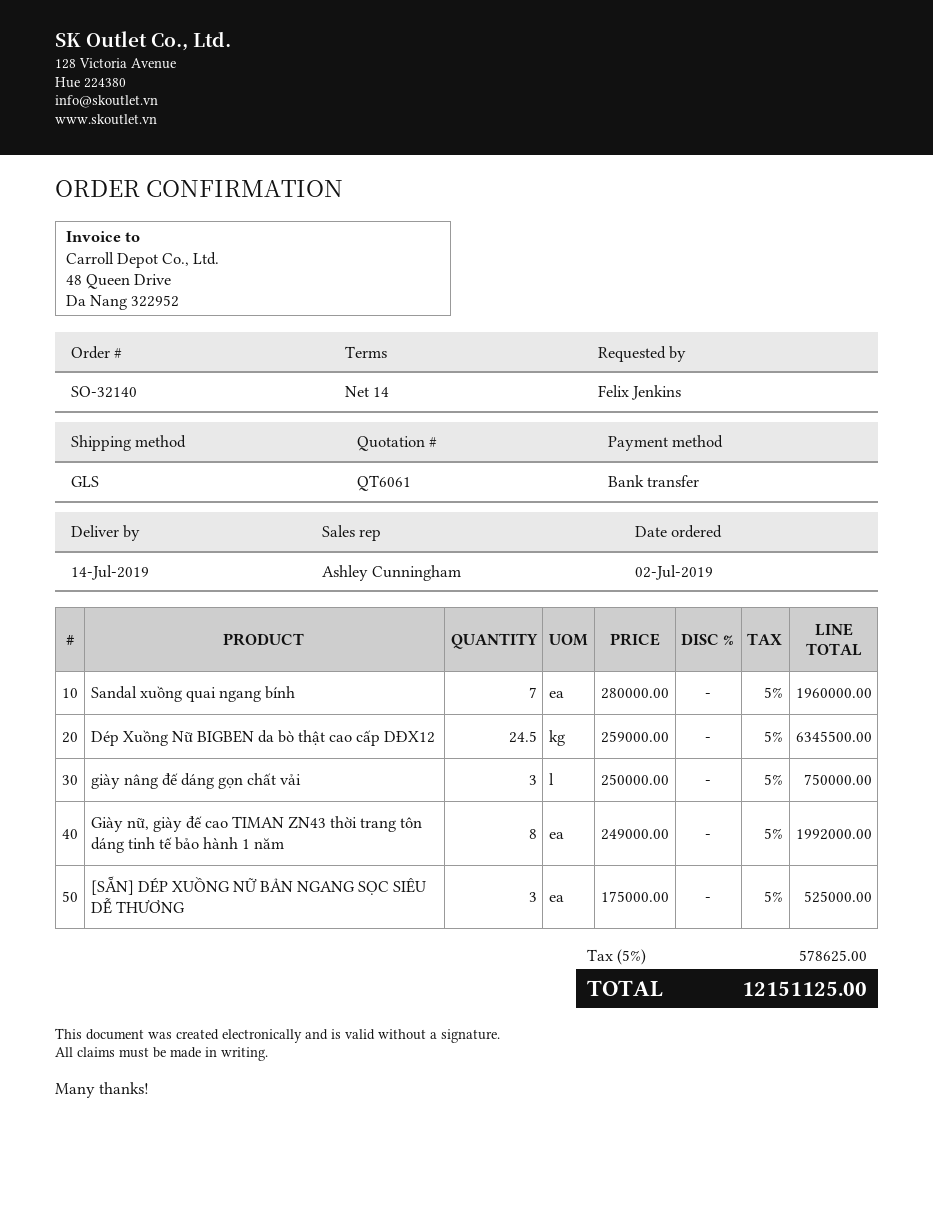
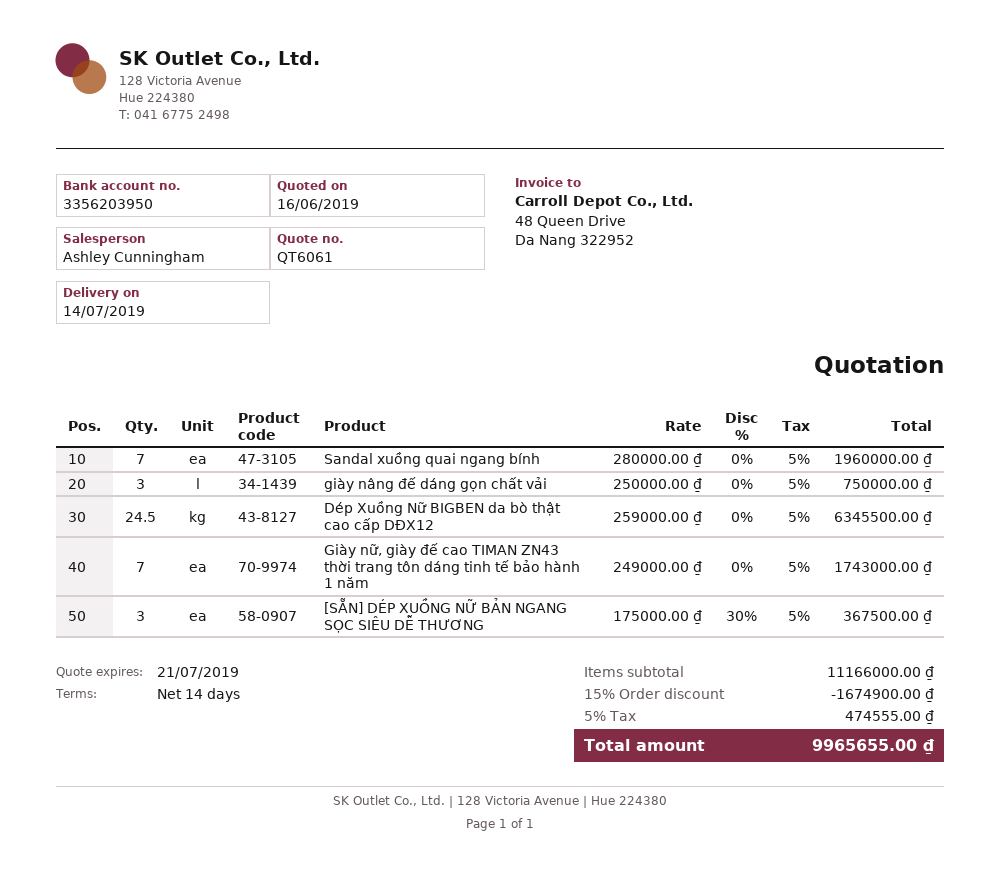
Giày nữ, giày đế cao TIMAN ZN43 thời trang tôn dáng tinh tế bảo hành 1 năm: 8 x 249000.00 = 1992000.00 -> 7 x 249000.00 = 1743000.00
[SẴN] DÉP XUỒNG NỮ BẢN NGANG SỌC SIÊU DỄ THƯƠNG: 3 x 175000.00 = 525000.00 -> 3 x 175000.00 - 30% = 367500.00
discount: none -> 15% = 1674900.00
tax: 5% = 578625.00 -> 5% = 474555.00
total: 12151125.00 -> 9965655.00

